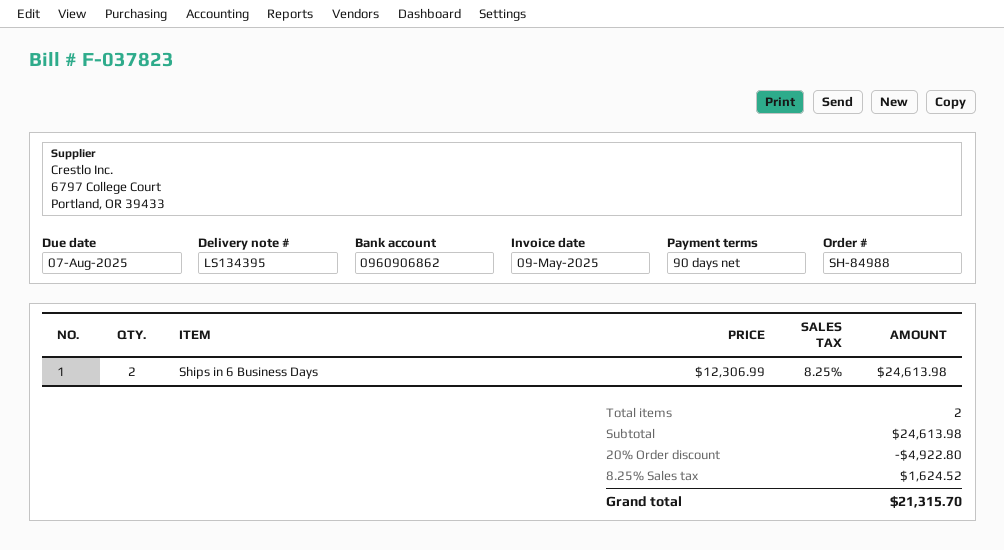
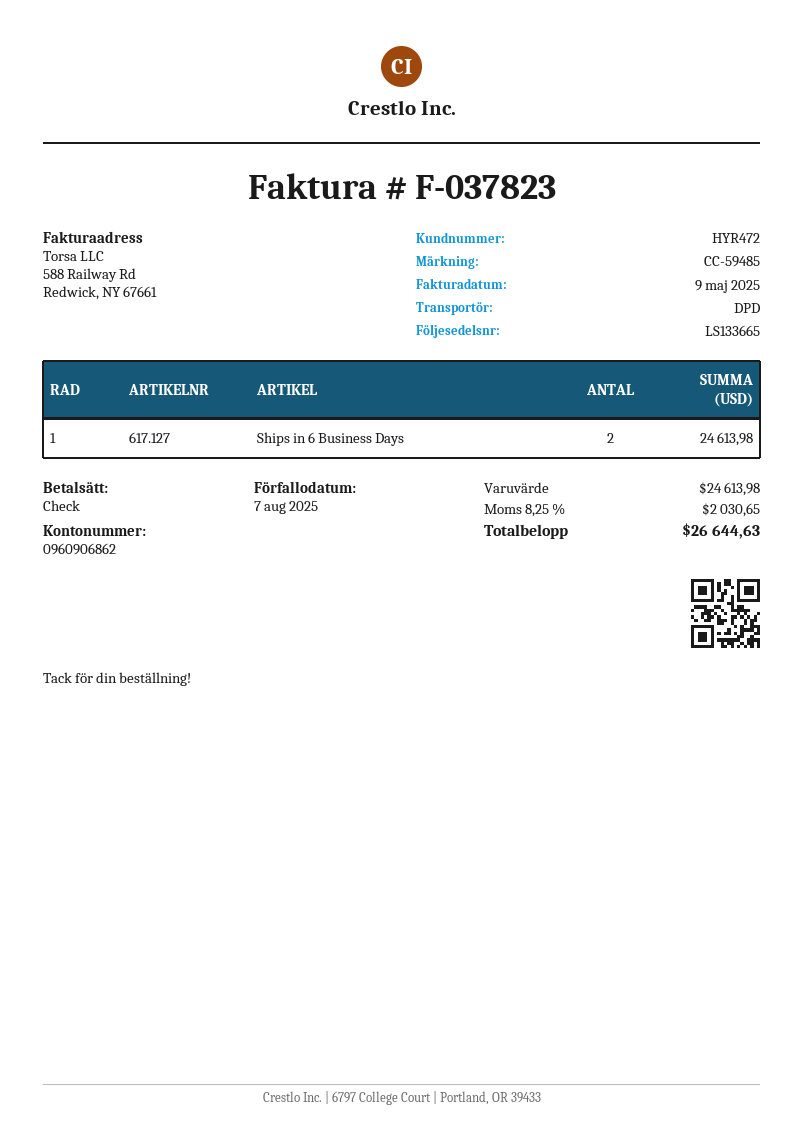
delivery note number: LS134395 -> LS133665
discount: 20% = 4922.80 -> none
tax: 8.25% = 1624.52 -> 8.25% = 2030.65
total: 21315.70 -> 26644.63

